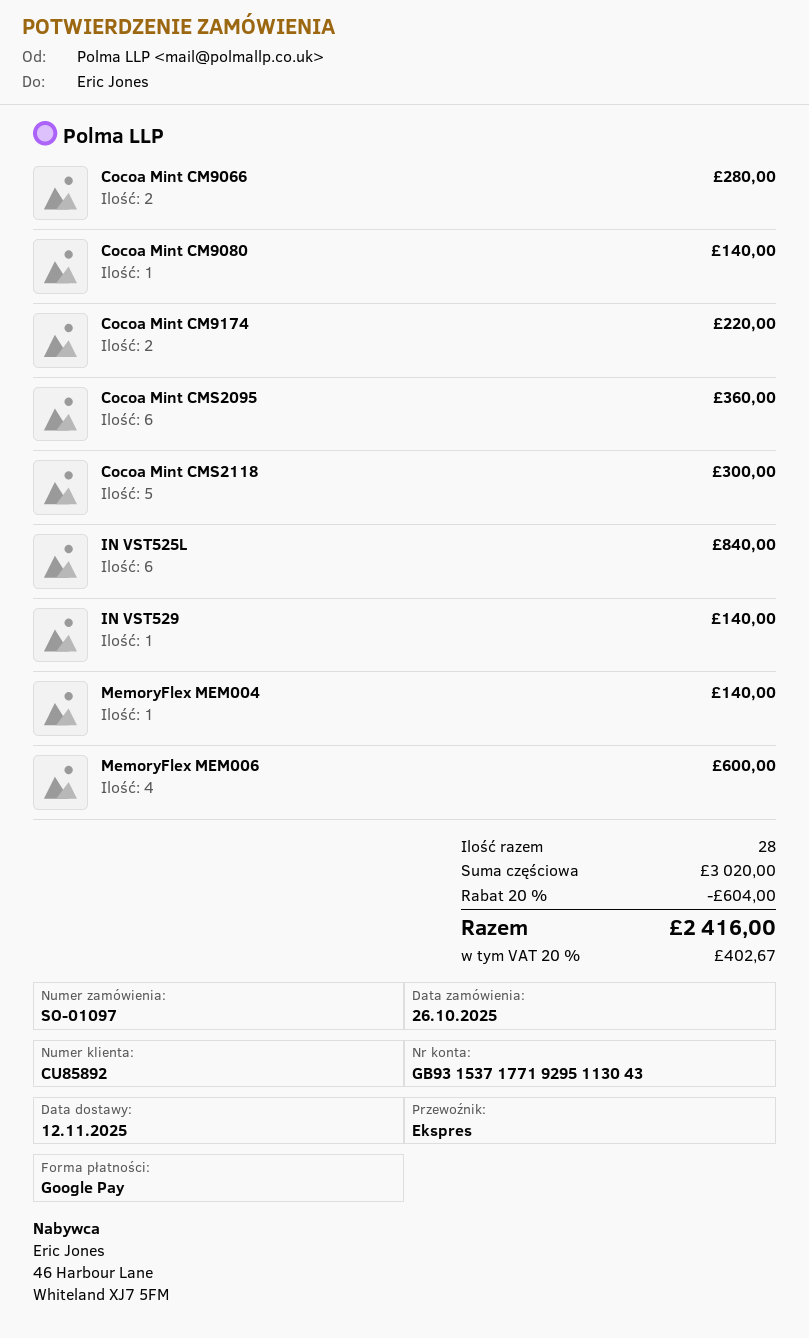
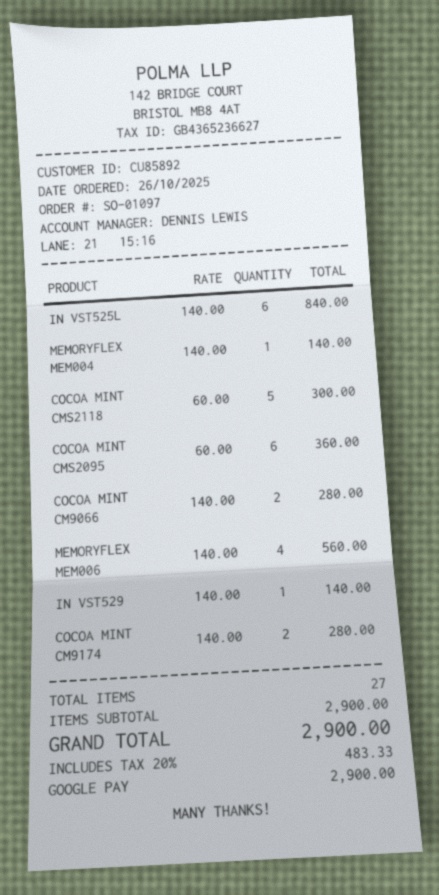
Cocoa Mint CM9080: 1 for 140.00 -> none
Cocoa Mint CM9174: 2 for 220.00 -> 2 for 280.00
MemoryFlex MEM006: 4 for 600.00 -> 4 for 560.00
total quantity: 28 -> 27
subtotal: 3020.00 -> 2900.00
discount: 20% = 604.00 -> none
tax: 20% = 402.67 -> 20% = 483.33
total: 2416.00 -> 2900.00

